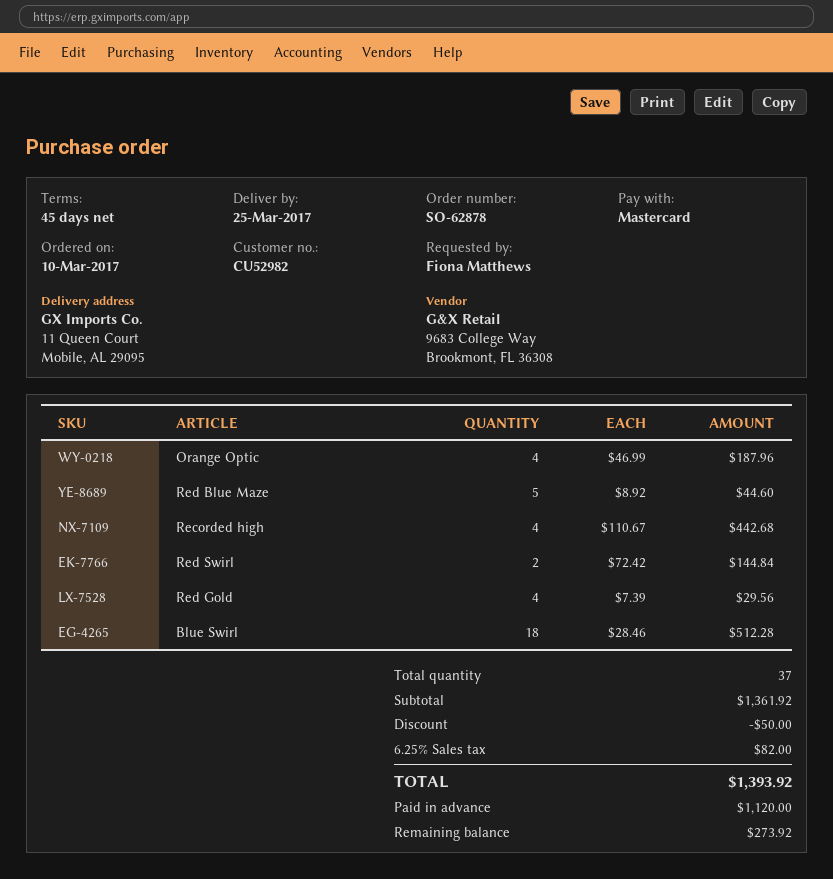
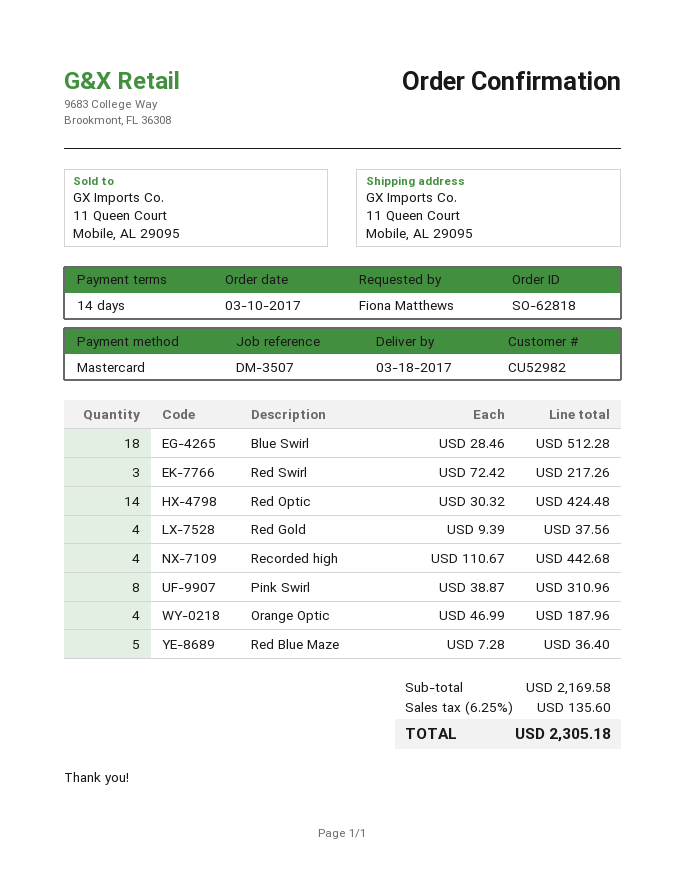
order number: SO-62878 -> SO-62818
delivery date: 2017-03-25 -> 2017-03-18
payment terms: 45 days -> 14 days
Red Blue Maze: 5 x 8.92 = 44.60 -> 5 x 7.28 = 36.40
Red Swirl: 2 x 72.42 = 144.84 -> 3 x 72.42 = 217.26
Red Gold: 4 x 7.39 = 29.56 -> 4 x 9.39 = 37.56
Red Optic: none -> 14 x 30.32 = 424.48
Pink Swirl: none -> 8 x 38.87 = 310.96
subtotal: 1361.92 -> 2169.58
discount: 50.00 -> none
tax: 6.25% = 82.00 -> 6.25% = 135.60
total: 1393.92 -> 2305.18

